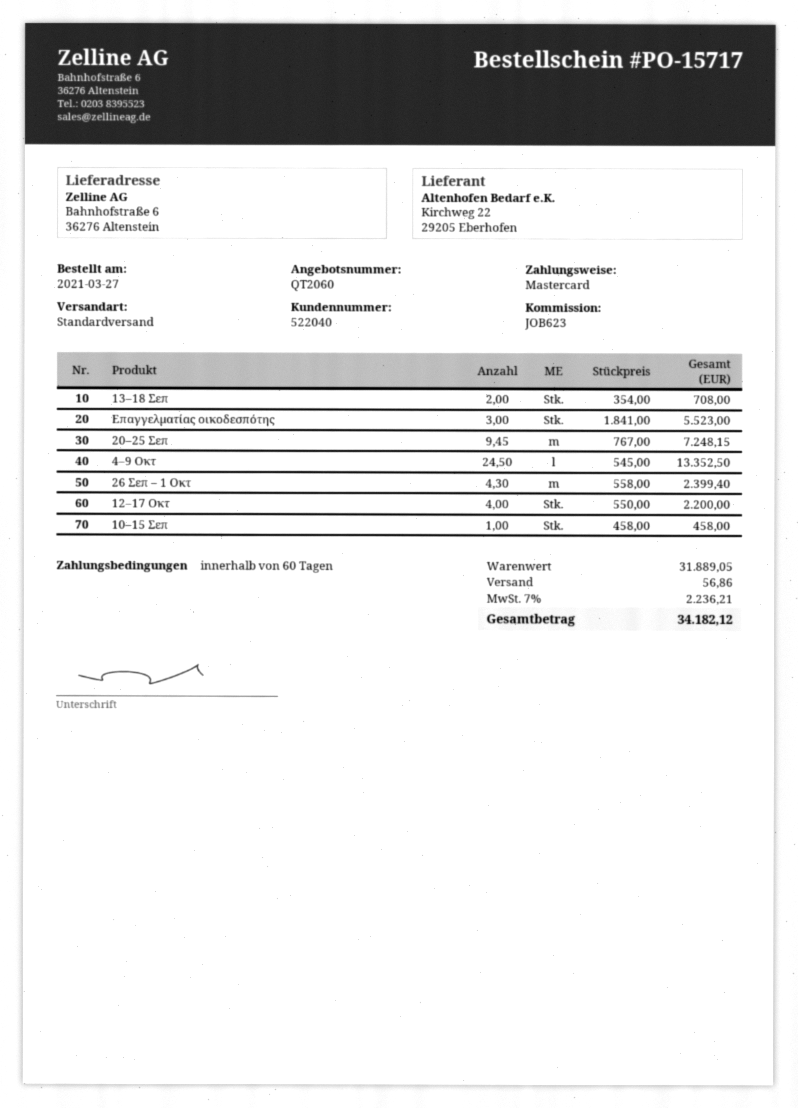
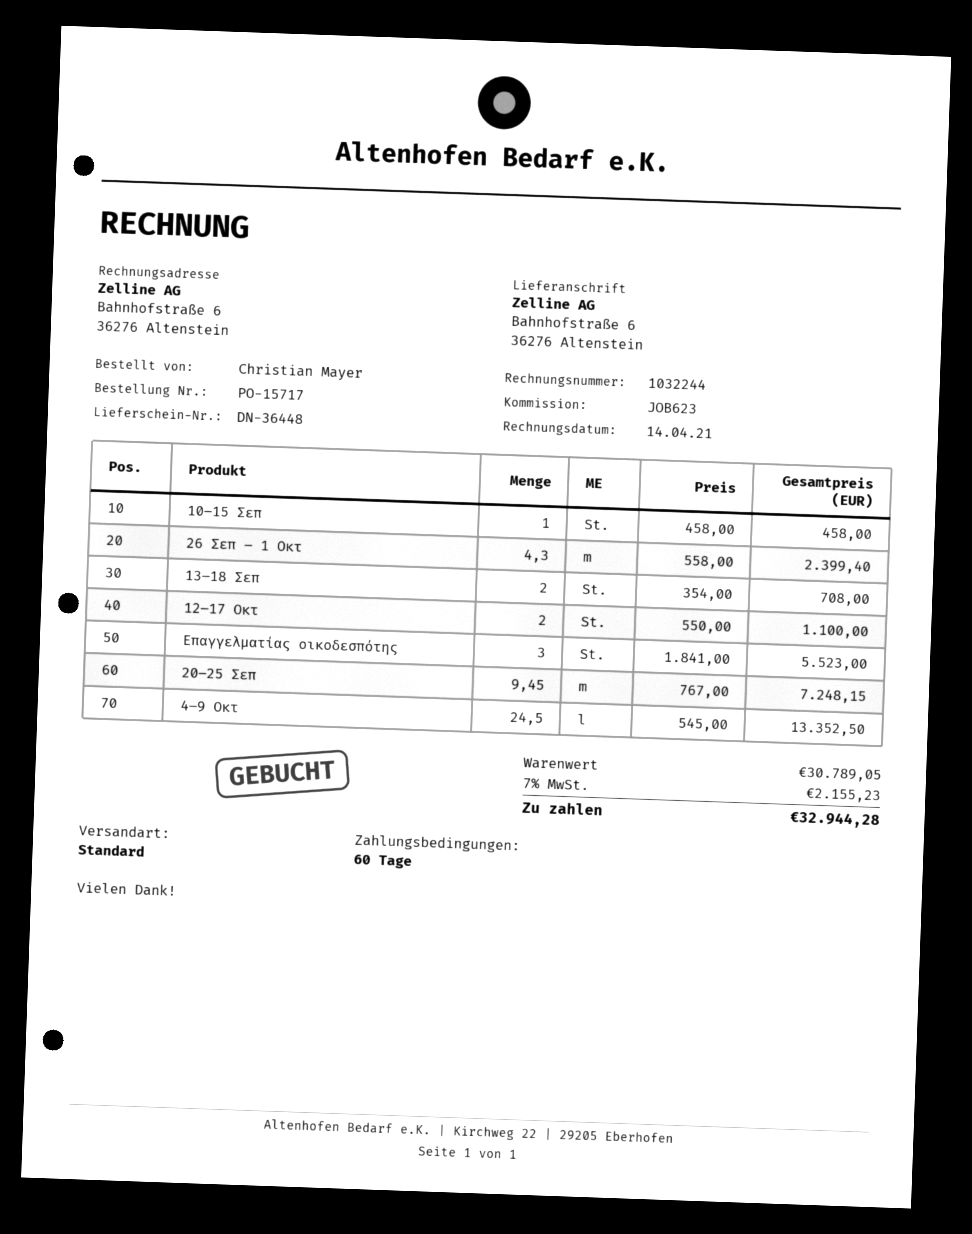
12–17 Οκτ: 4 x 550.00 = 2200.00 -> 2 x 550.00 = 1100.00
subtotal: 31889.05 -> 30789.05
shipping: 56.86 -> none
tax: 7% = 2236.21 -> 7% = 2155.23
total: 34182.12 -> 32944.28

